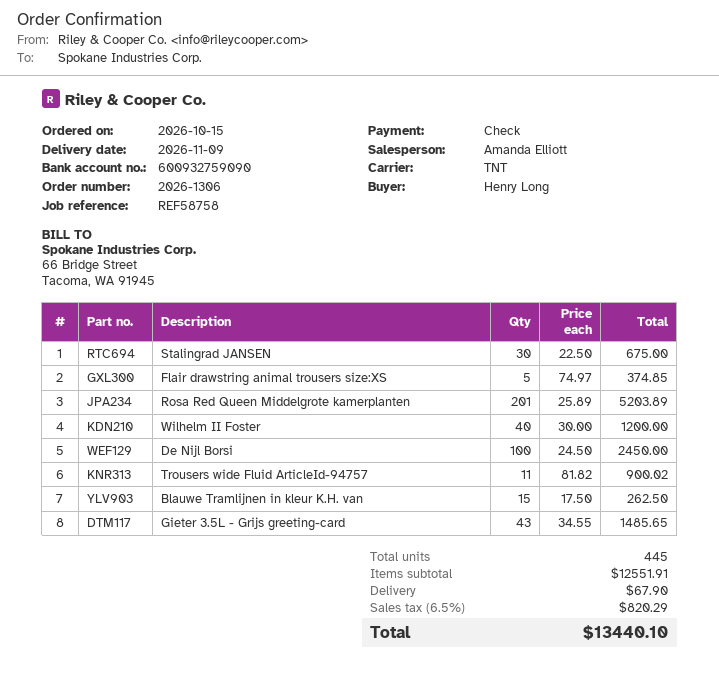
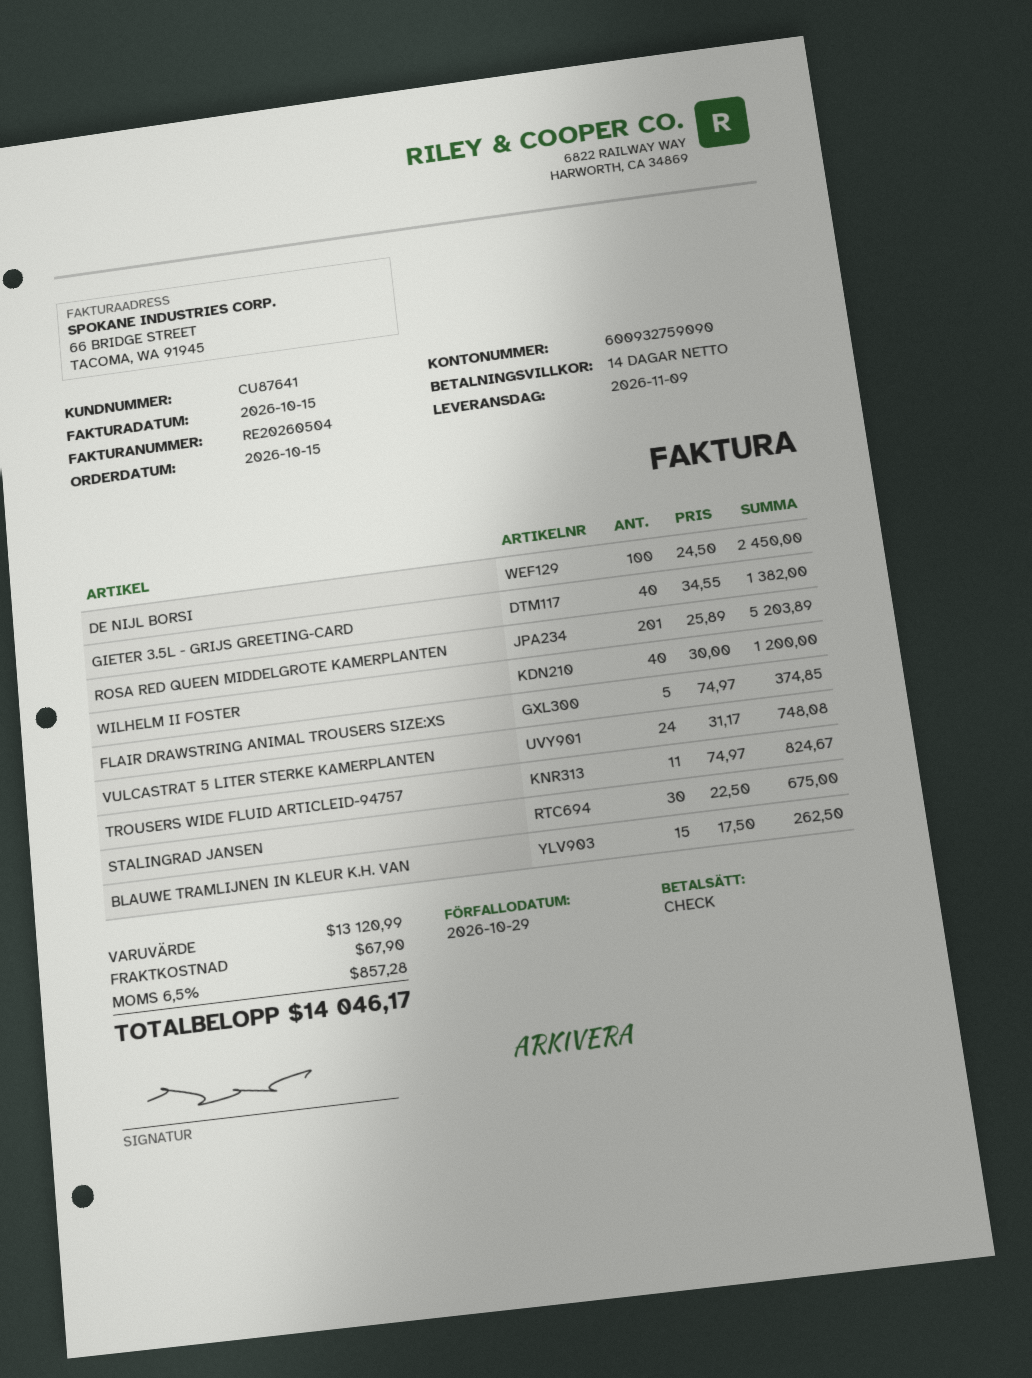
Trousers wide Fluid ArticleId-94757: 11 x 81.82 = 900.02 -> 11 x 74.97 = 824.67
Gieter 3.5L - Grijs greeting-card: 43 x 34.55 = 1485.65 -> 40 x 34.55 = 1382.00
VULCASTRAT 5 LITER STERKE KAMERPLANTEN: none -> 24 x 31.17 = 748.08
subtotal: 12551.91 -> 13120.99
tax: 6.5% = 820.29 -> 6.5% = 857.28
total: 13440.10 -> 14046.17

